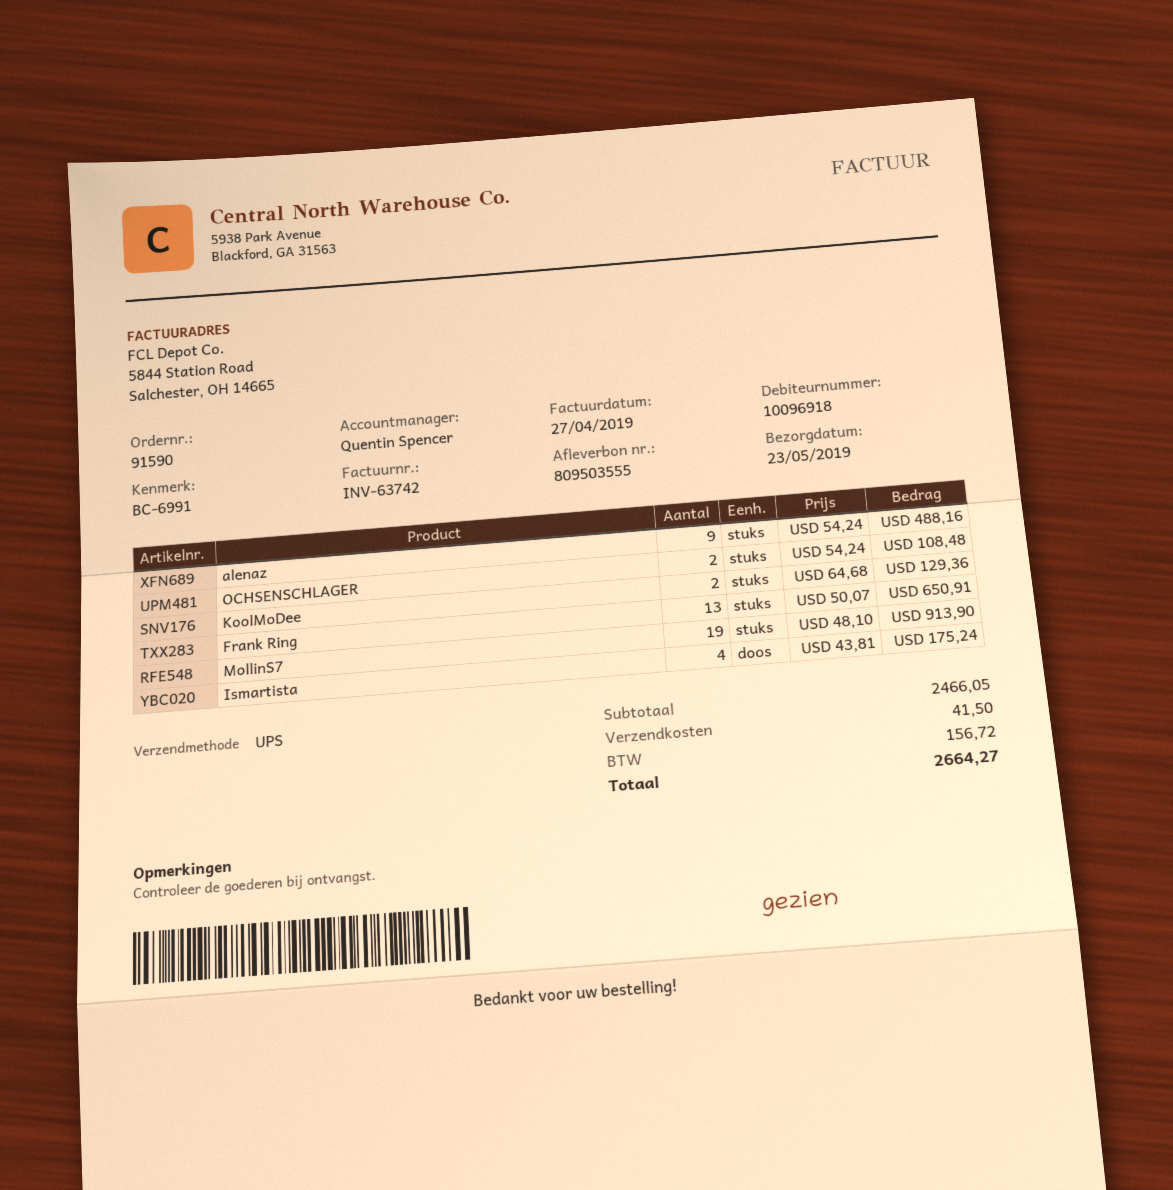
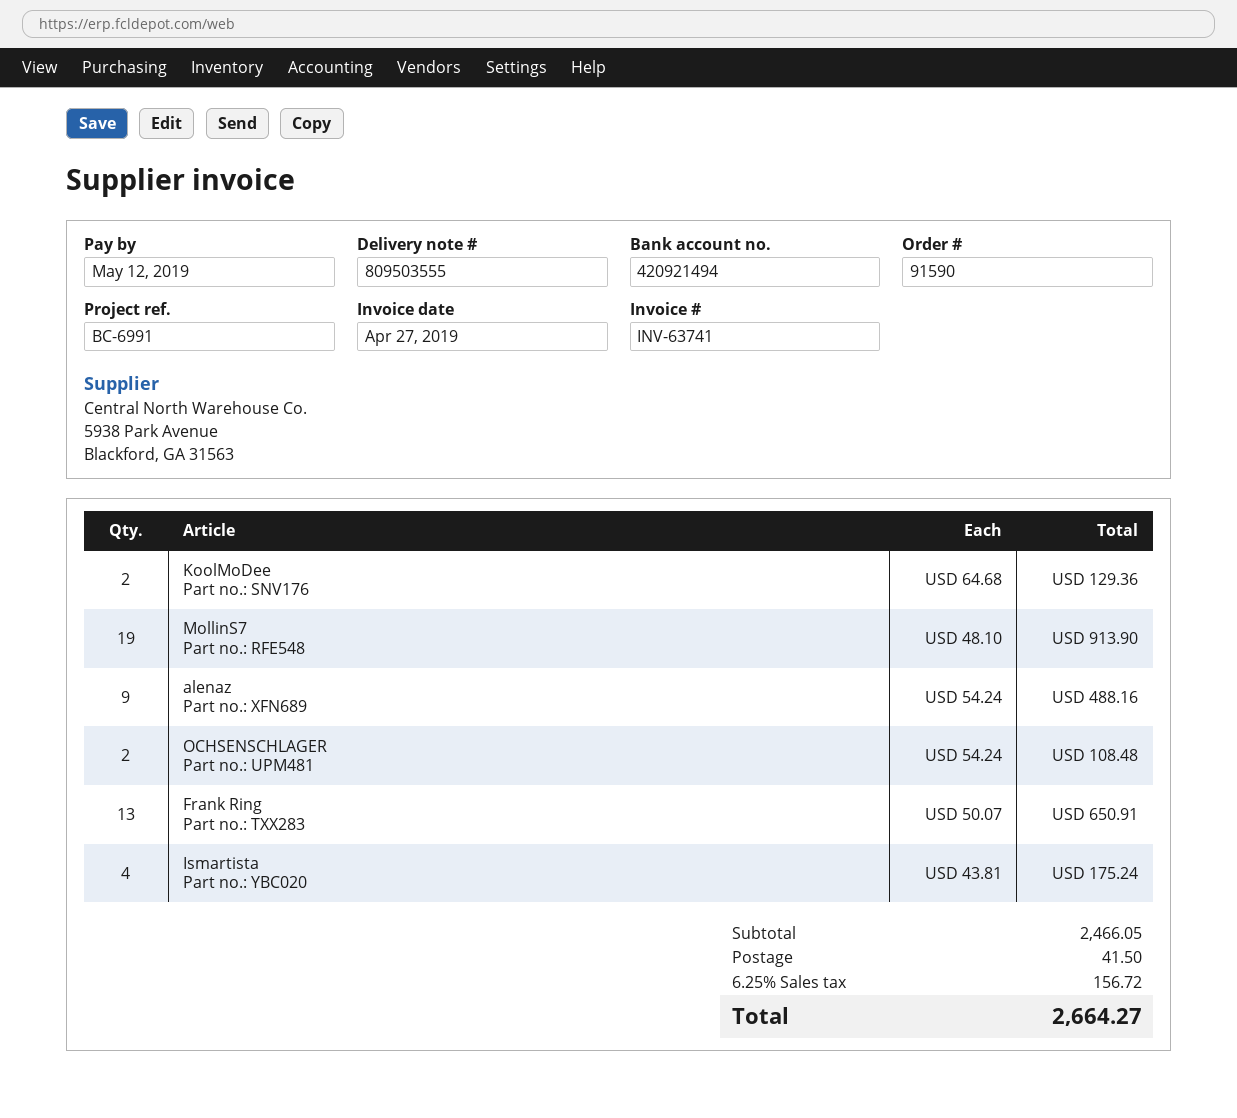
invoice number: INV-63742 -> INV-63741

